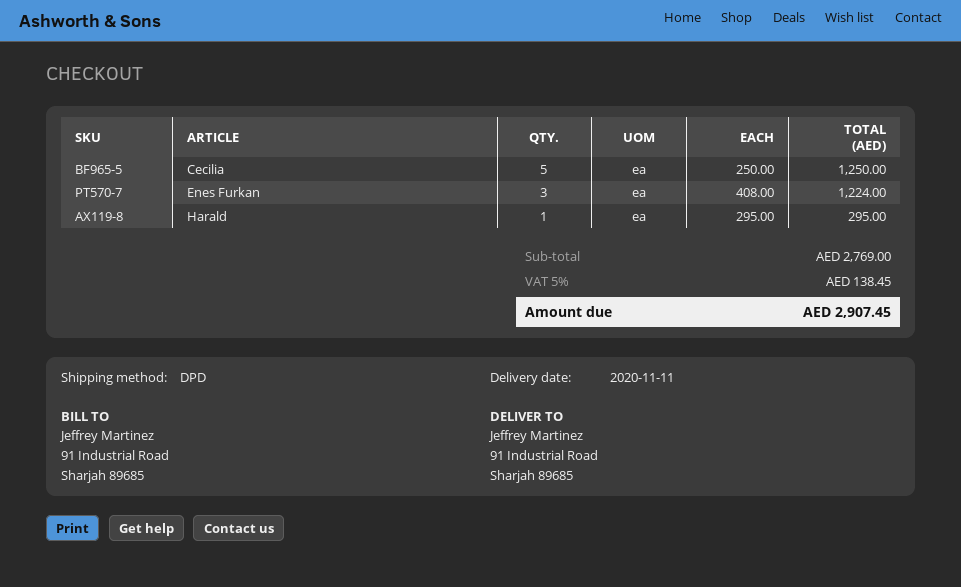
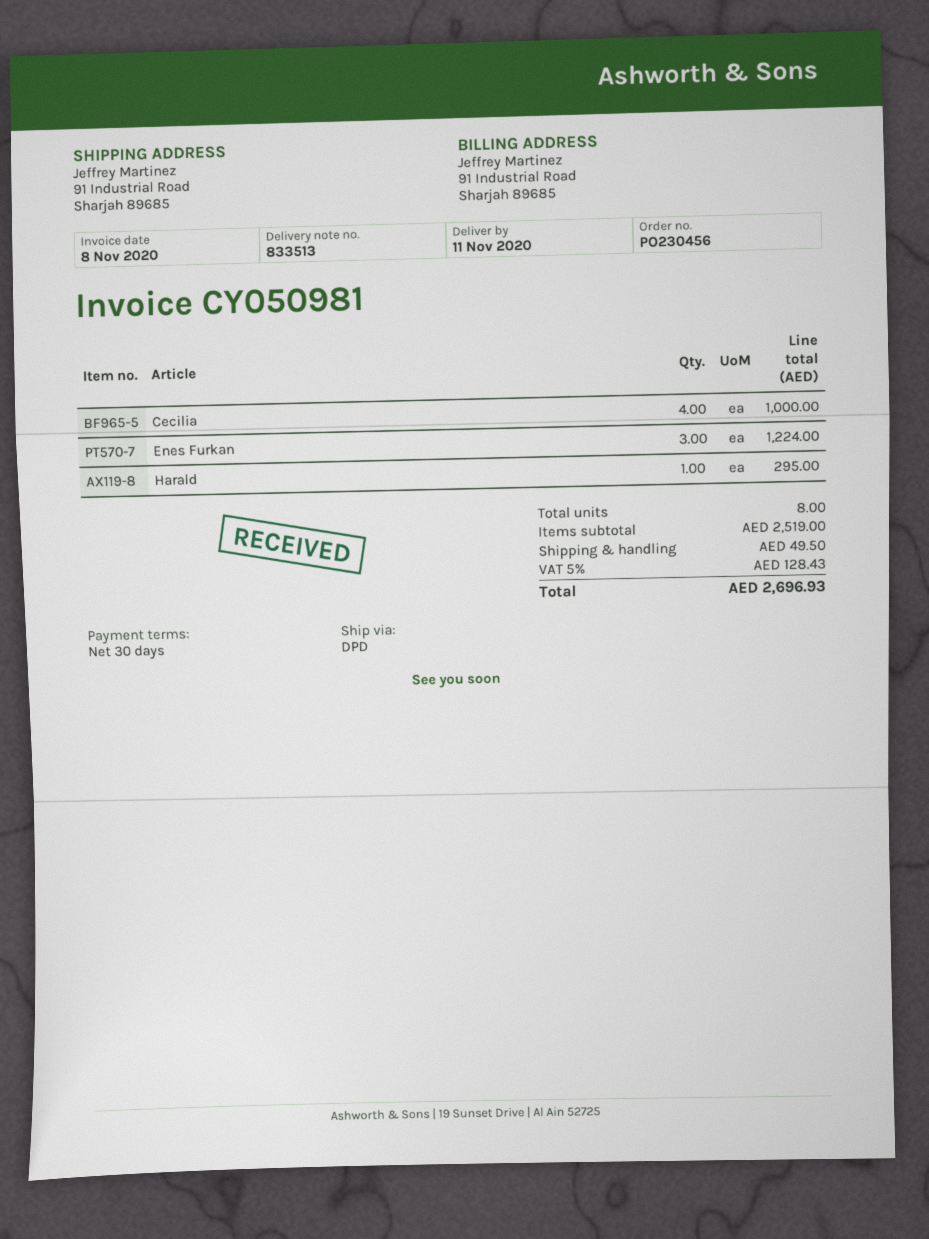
Cecilia: 5 for 1250.00 -> 4 for 1000.00
subtotal: 2769.00 -> 2519.00
shipping: none -> 49.50
tax: 5% = 138.45 -> 5% = 128.43
total: 2907.45 -> 2696.93

